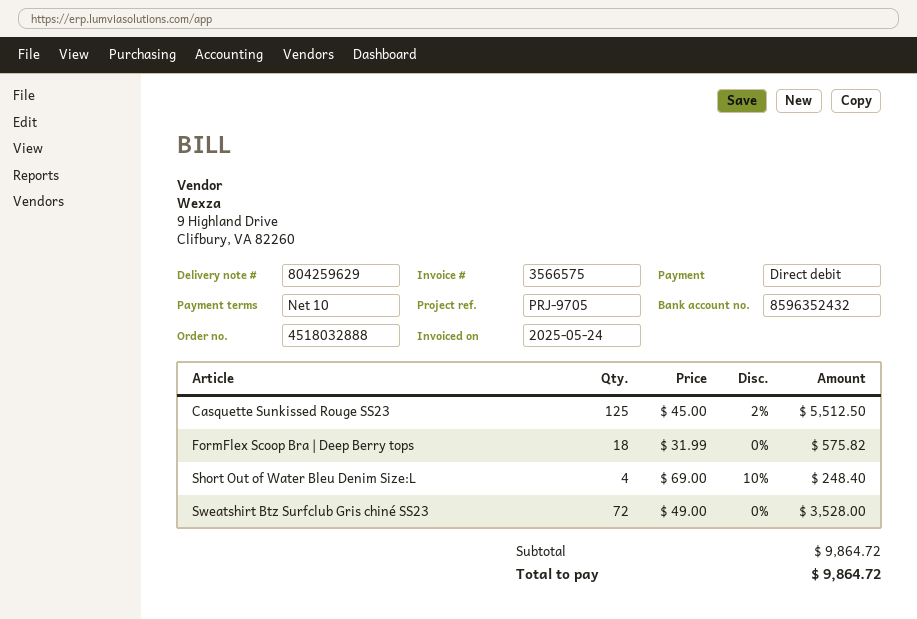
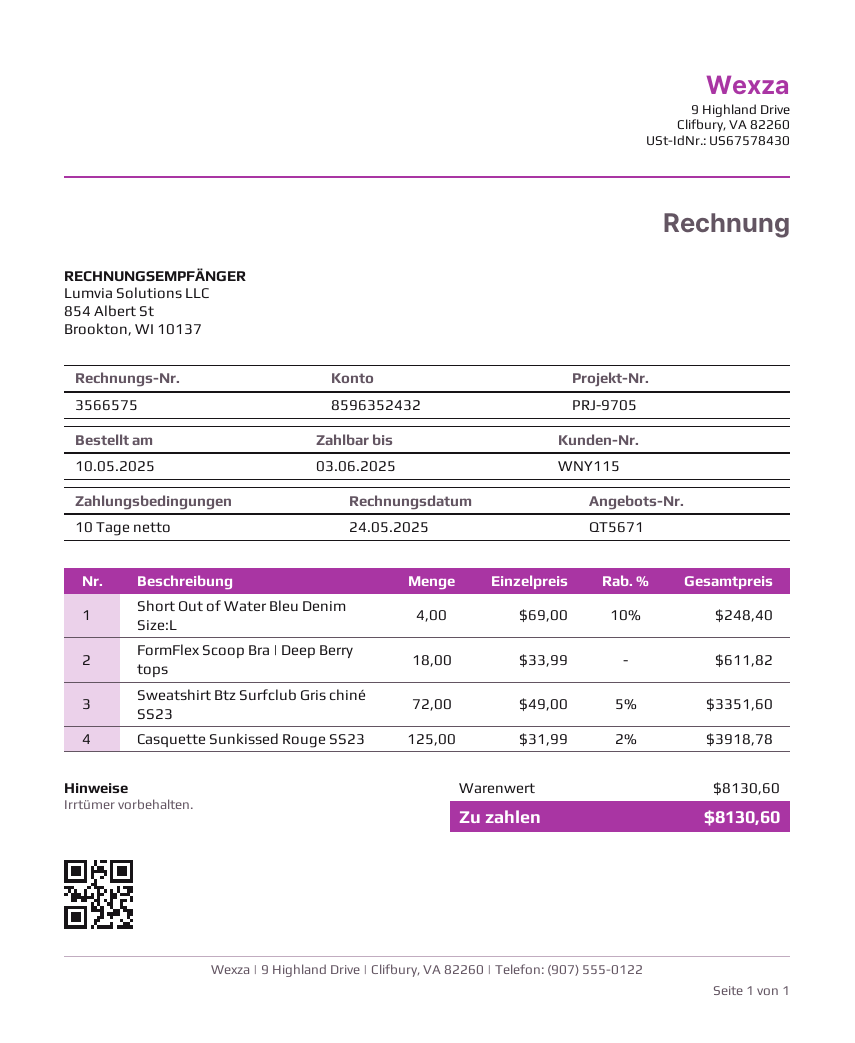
Casquette Sunkissed Rouge SS23: 125 x 45.00 - 2% = 5512.50 -> 125 x 31.99 - 2% = 3918.78
FormFlex Scoop Bra | Deep Berry tops: 18 x 31.99 = 575.82 -> 18 x 33.99 = 611.82
Sweatshirt Btz Surfclub Gris chiné SS23: 72 x 49.00 = 3528.00 -> 72 x 49.00 - 5% = 3351.60
subtotal: 9864.72 -> 8130.60
total: 9864.72 -> 8130.60

